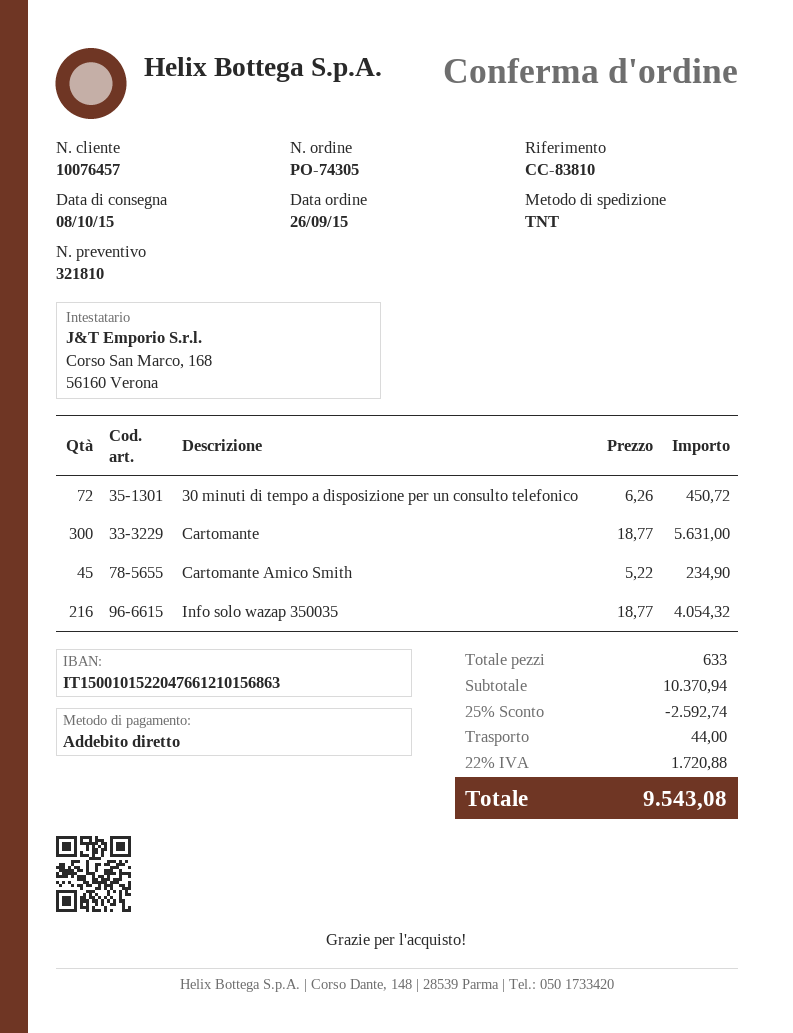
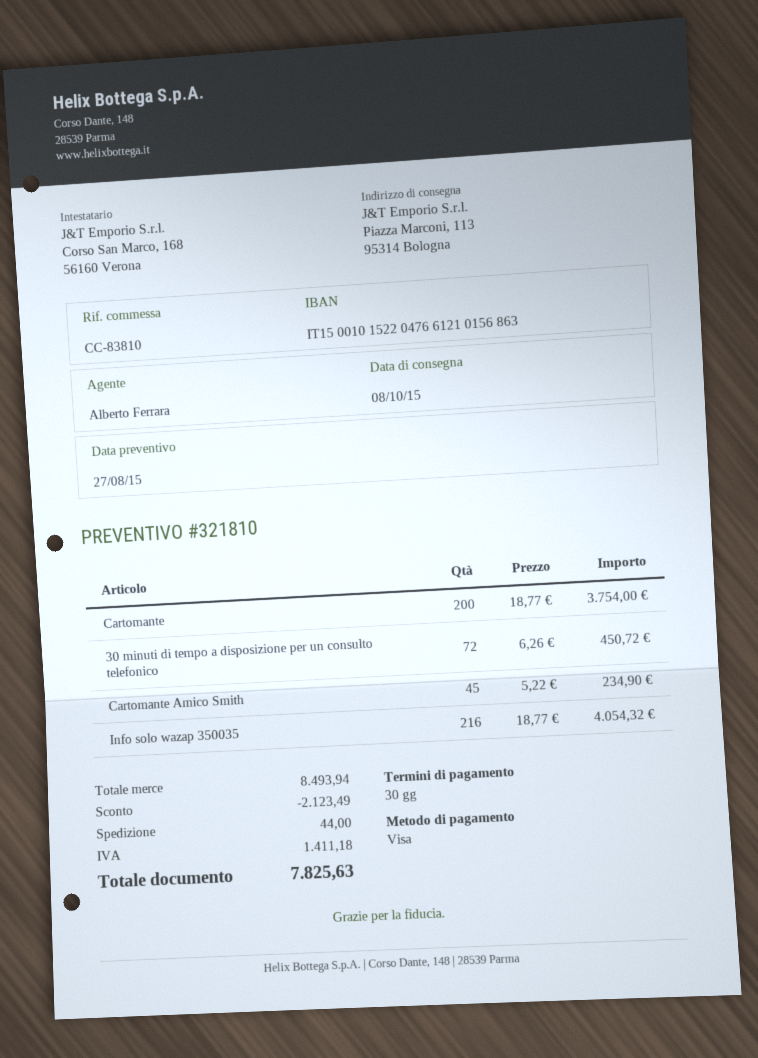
payment method: direct debit -> Visa
Cartomante: 300 x 18.77 = 5631.00 -> 200 x 18.77 = 3754.00
subtotal: 10370.94 -> 8493.94
discount: 2592.74 -> 2123.49
tax: 1720.88 -> 1411.18
total: 9543.08 -> 7825.63

